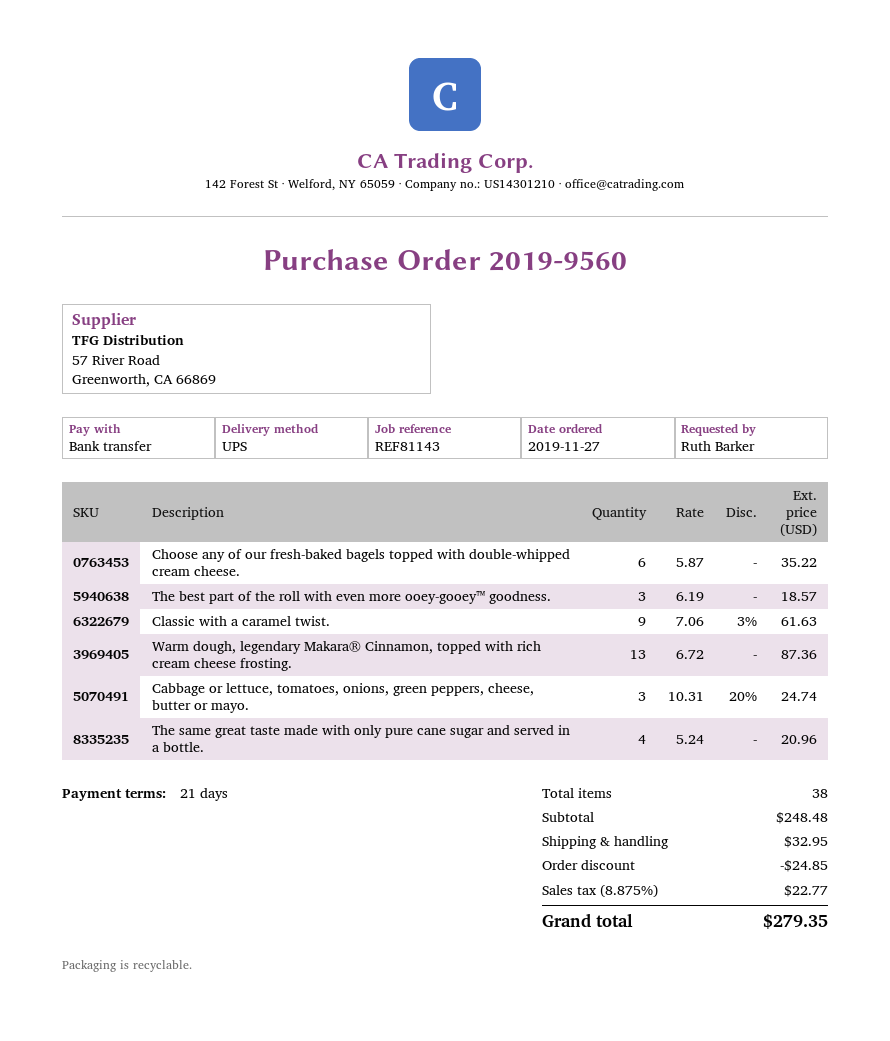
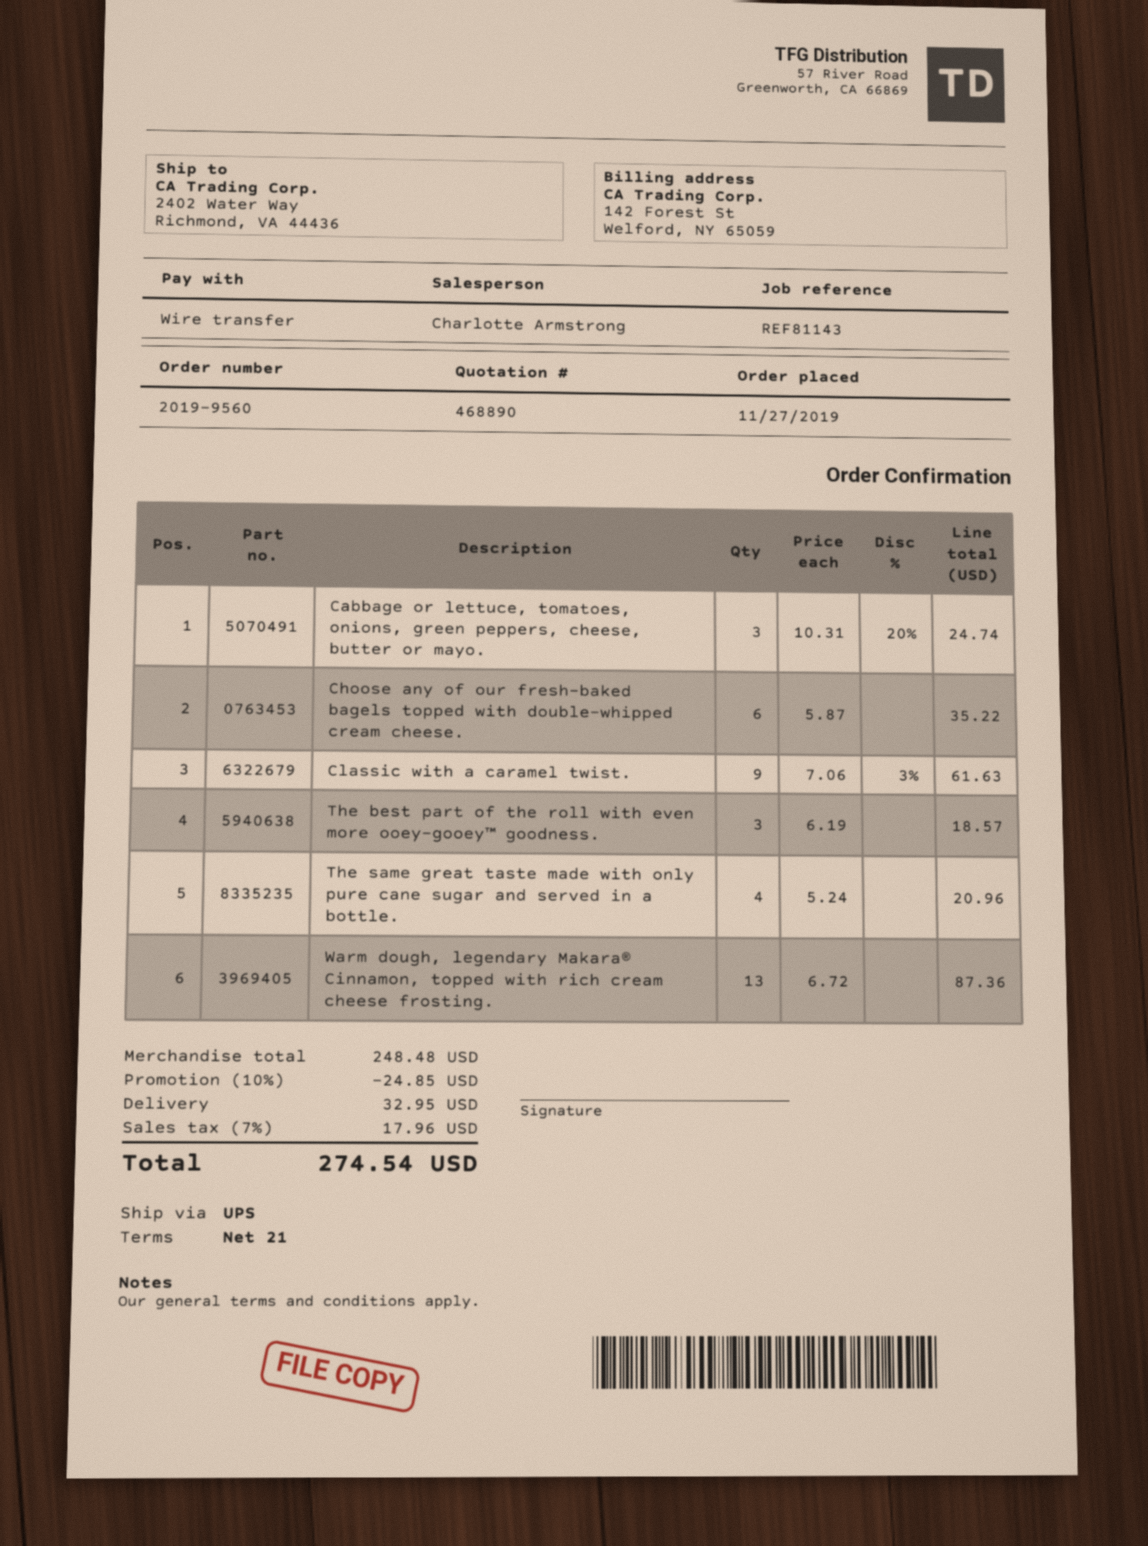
tax: 8.875% = 22.77 -> 7% = 17.96
total: 279.35 -> 274.54

